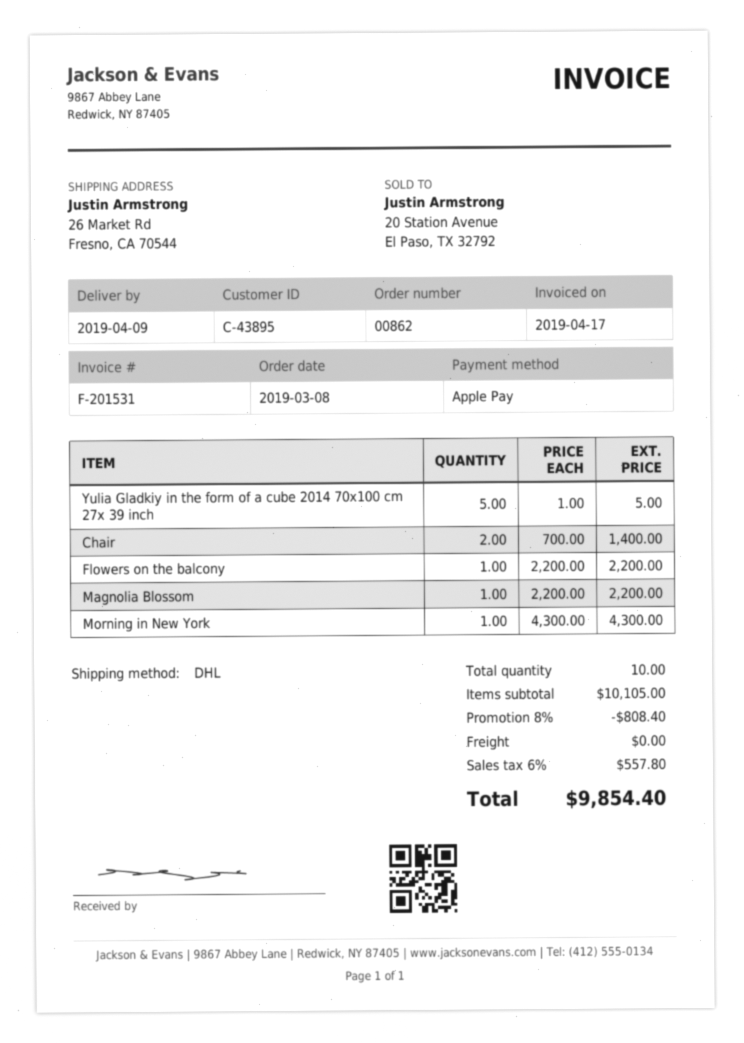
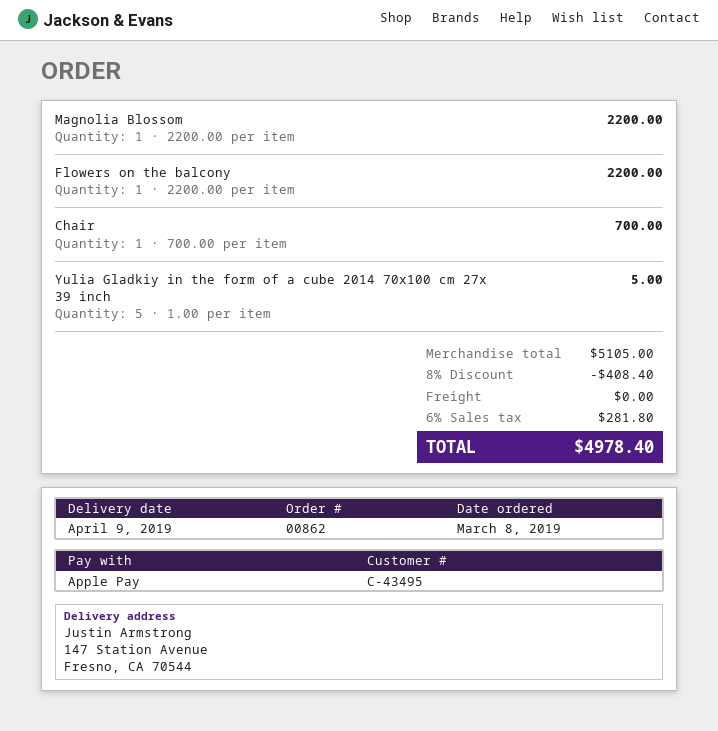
customer number: C-43895 -> C-43495
ship to: 26 Market Rd, Fresno, CA 70544 -> 147 Station Avenue, Fresno, CA 70544
Chair: 2 x 700.00 = 1400.00 -> 1 x 700.00 = 700.00
Morning in New York: 1 x 4300.00 = 4300.00 -> none
subtotal: 10105.00 -> 5105.00
discount: 8% = 808.40 -> 8% = 408.40
tax: 6% = 557.80 -> 6% = 281.80
total: 9854.40 -> 4978.40

